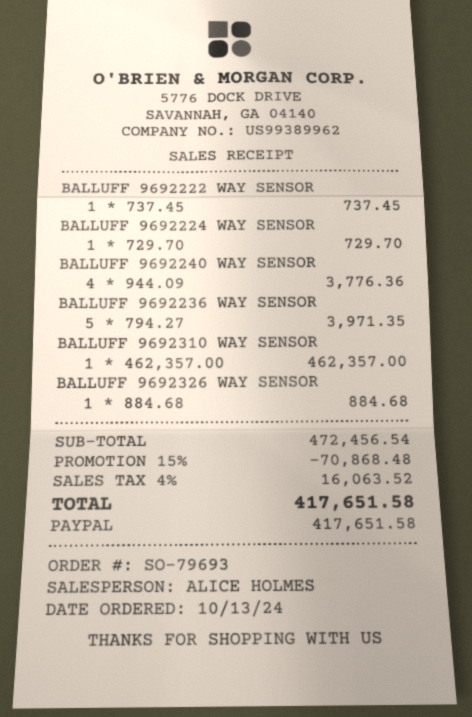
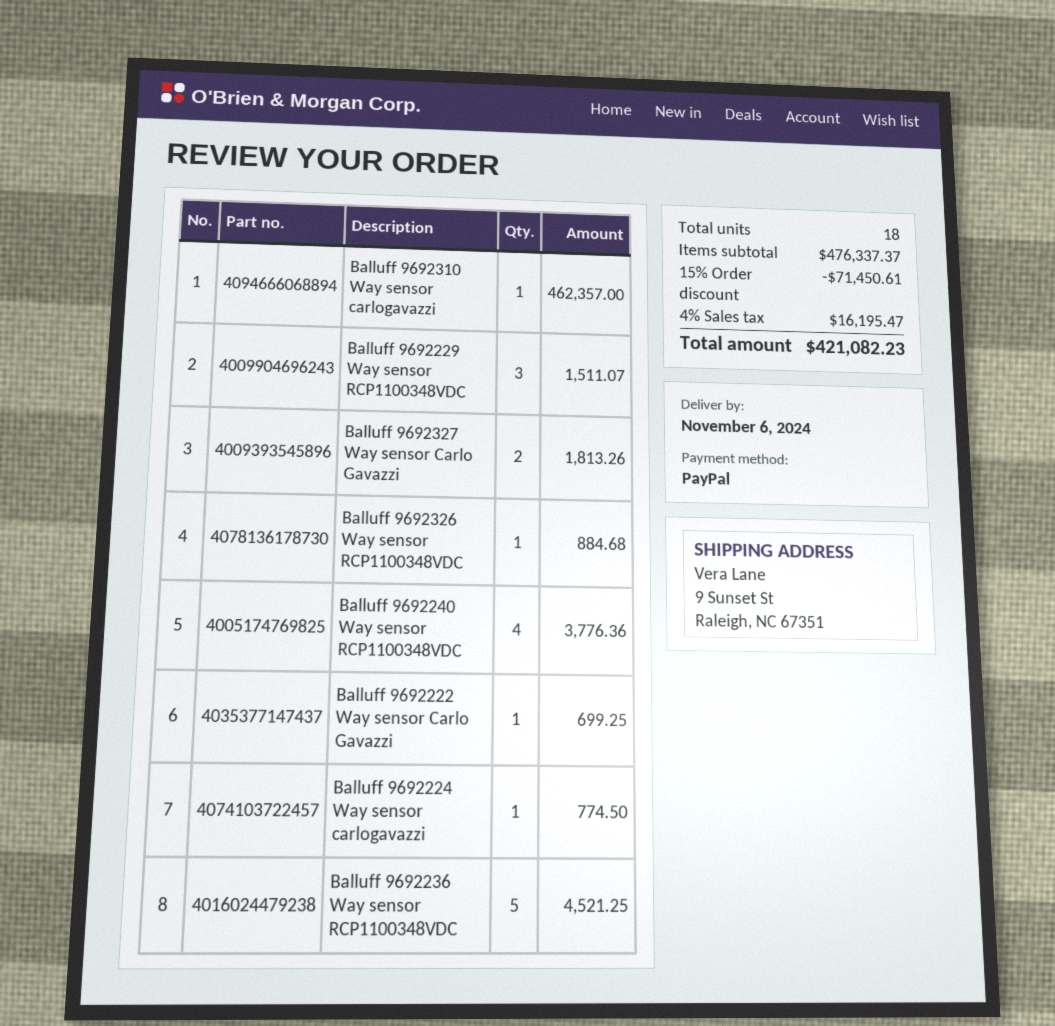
BALLUFF 9692222 WAY SENSOR: 1 for 737.45 -> 1 for 699.25
BALLUFF 9692224 WAY SENSOR: 1 for 729.70 -> 1 for 774.50
BALLUFF 9692236 WAY SENSOR: 5 for 3971.35 -> 5 for 4521.25
Balluff 9692229 Way sensor RCP1100348VDC: none -> 3 for 1511.07
Balluff 9692327 Way sensor Carlo Gavazzi: none -> 2 for 1813.26
subtotal: 472456.54 -> 476337.37
discount: 15% = 70868.48 -> 15% = 71450.61
tax: 4% = 16063.52 -> 4% = 16195.47
total: 417651.58 -> 421082.23

